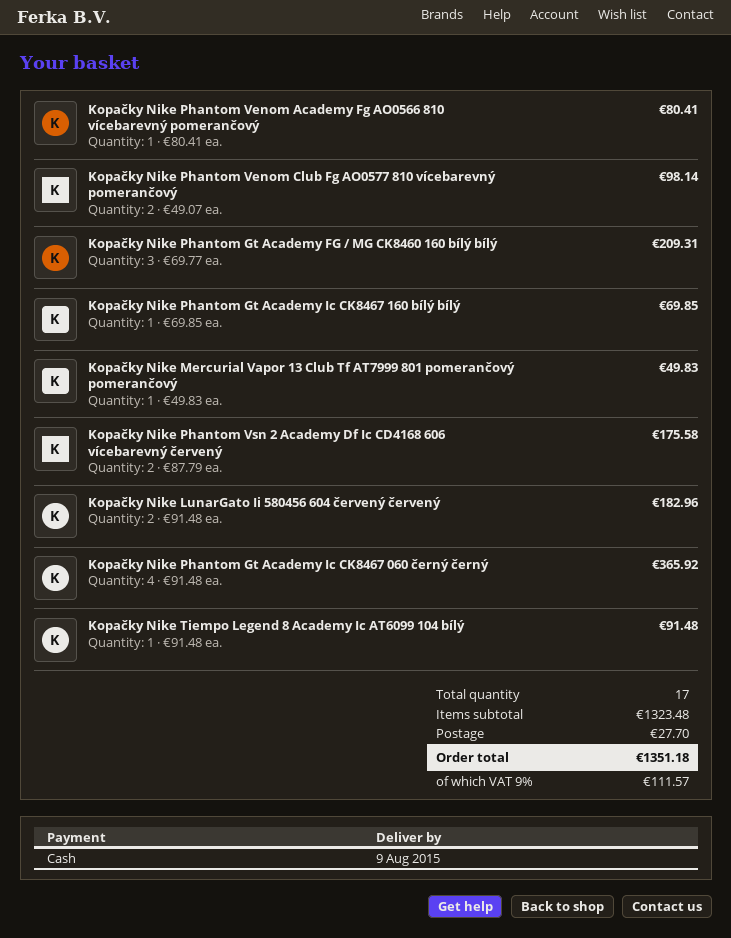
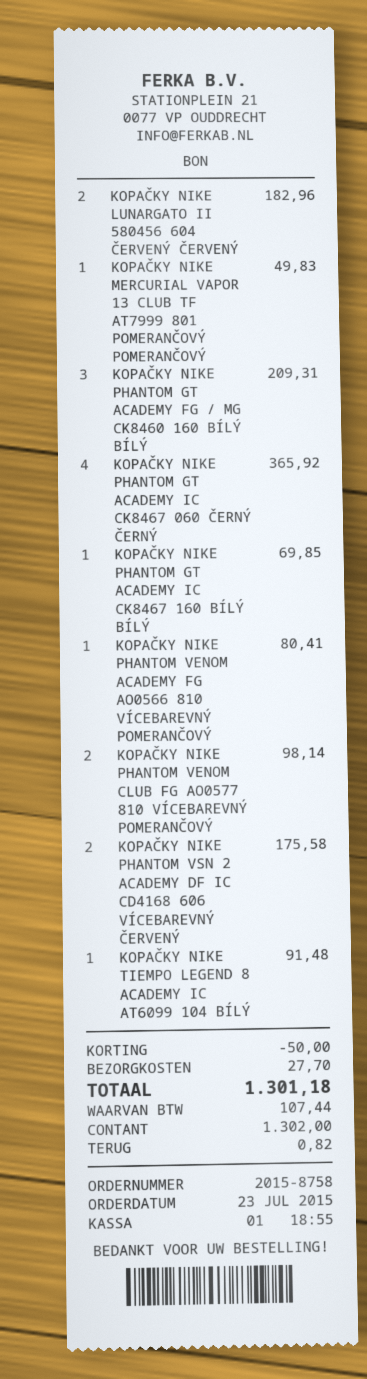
discount: none -> 50.00
tax: 111.57 -> 107.44
total: 1351.18 -> 1301.18

